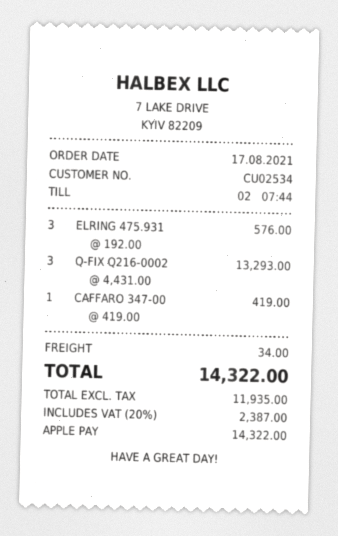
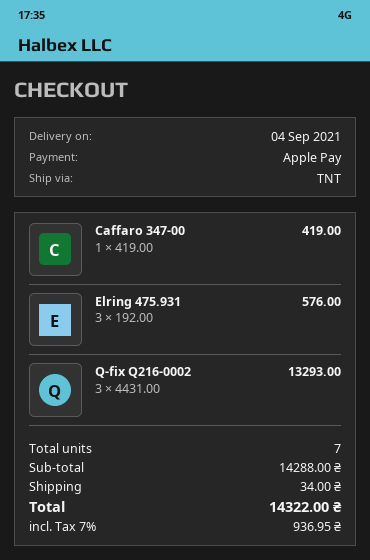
tax: 20% = 2387.00 -> 7% = 936.95

